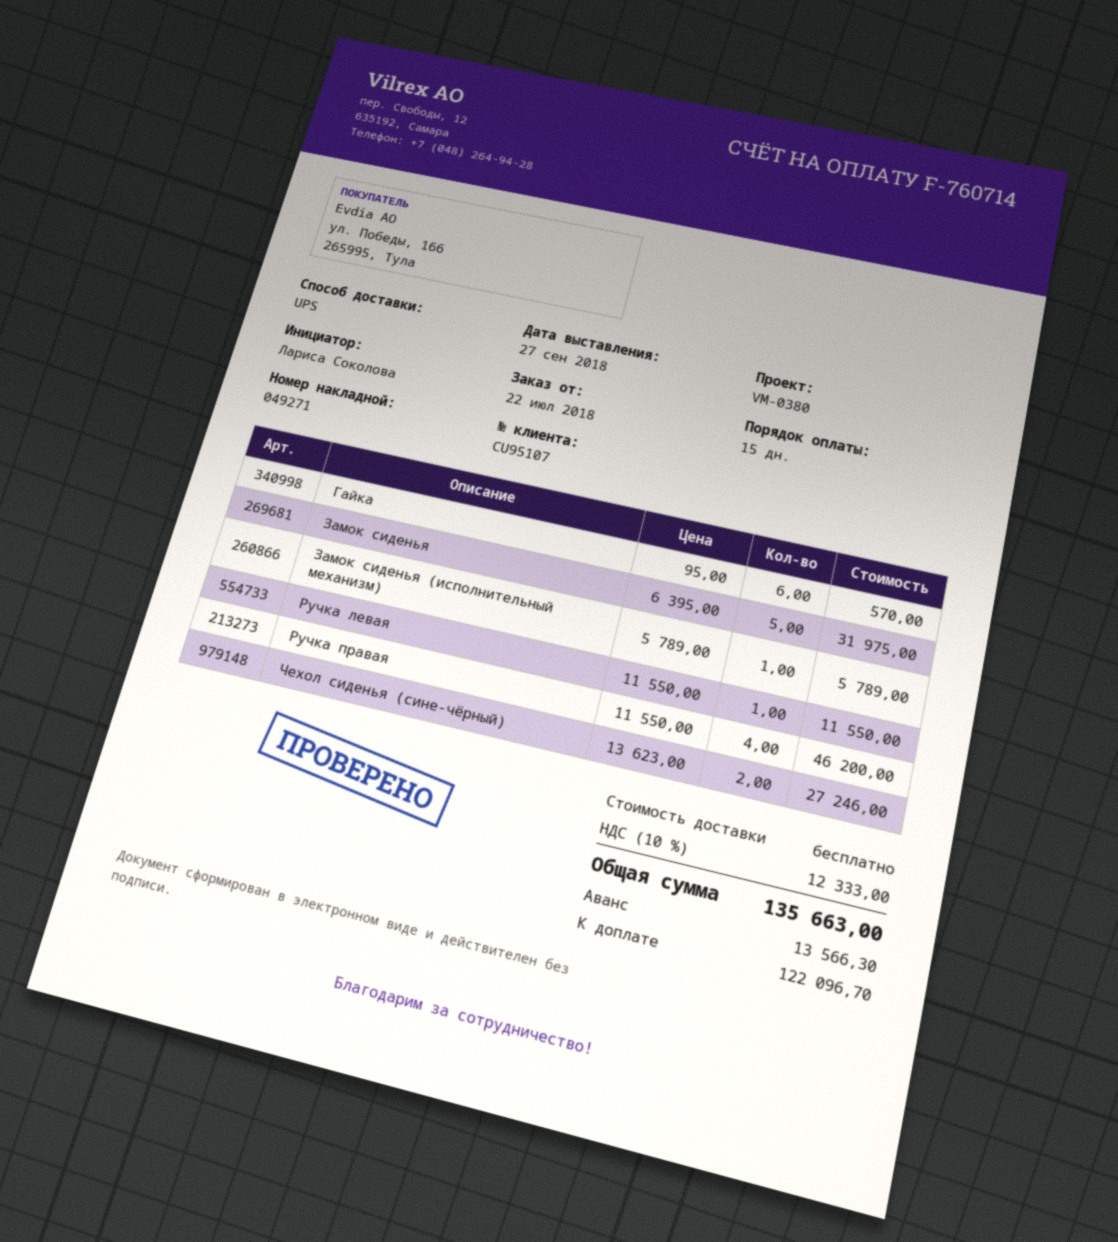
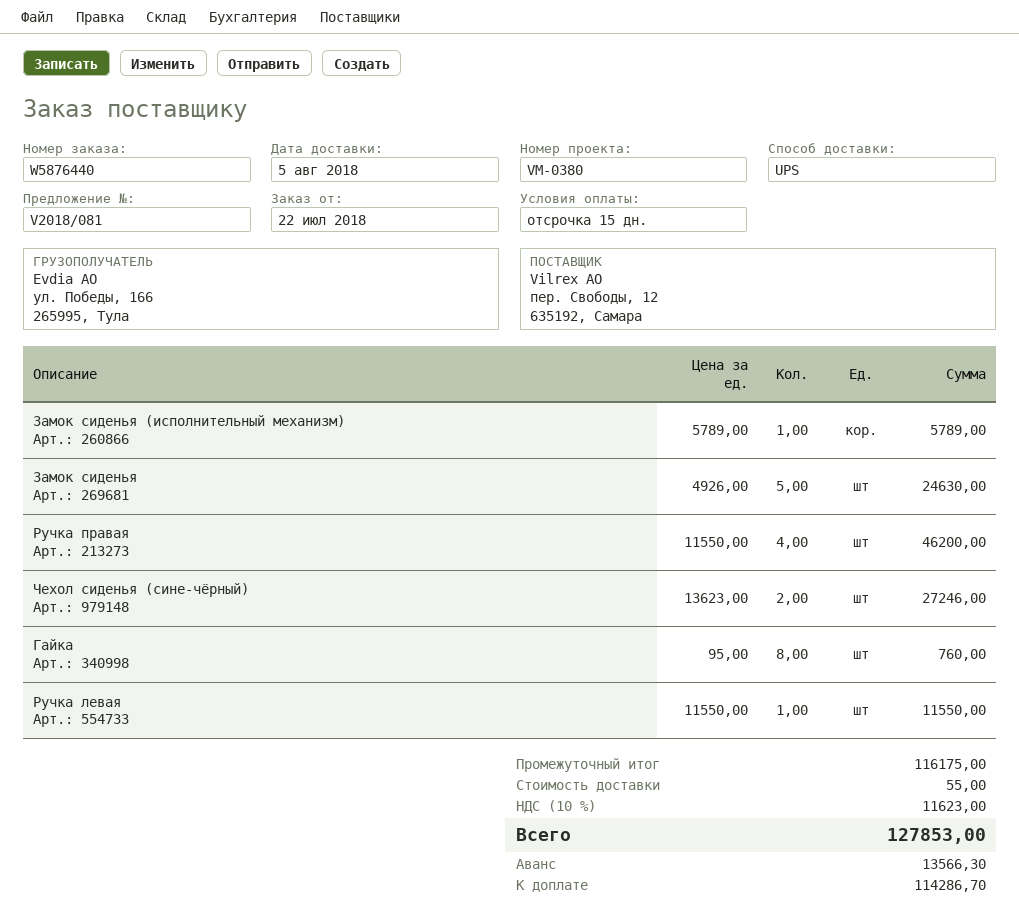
Гайка: 6 x 95.00 = 570.00 -> 8 x 95.00 = 760.00
Замок сиденья: 5 x 6395.00 = 31975.00 -> 5 x 4926.00 = 24630.00
shipping: 0.00 -> 55.00
tax: 10% = 12333.00 -> 10% = 11623.00
total: 135663.00 -> 127853.00
balance: 122096.70 -> 114286.70

